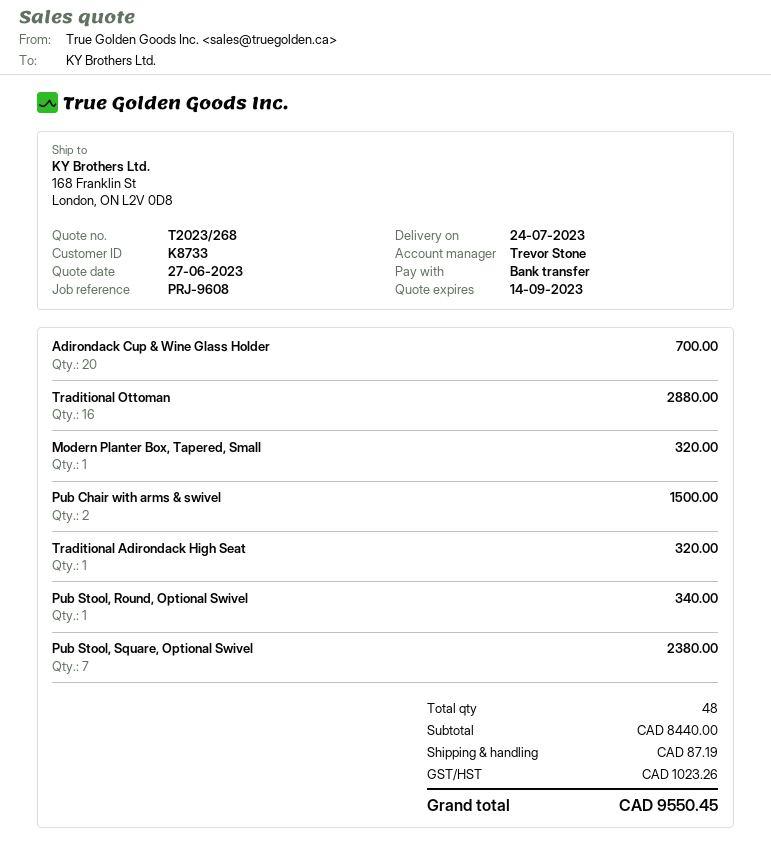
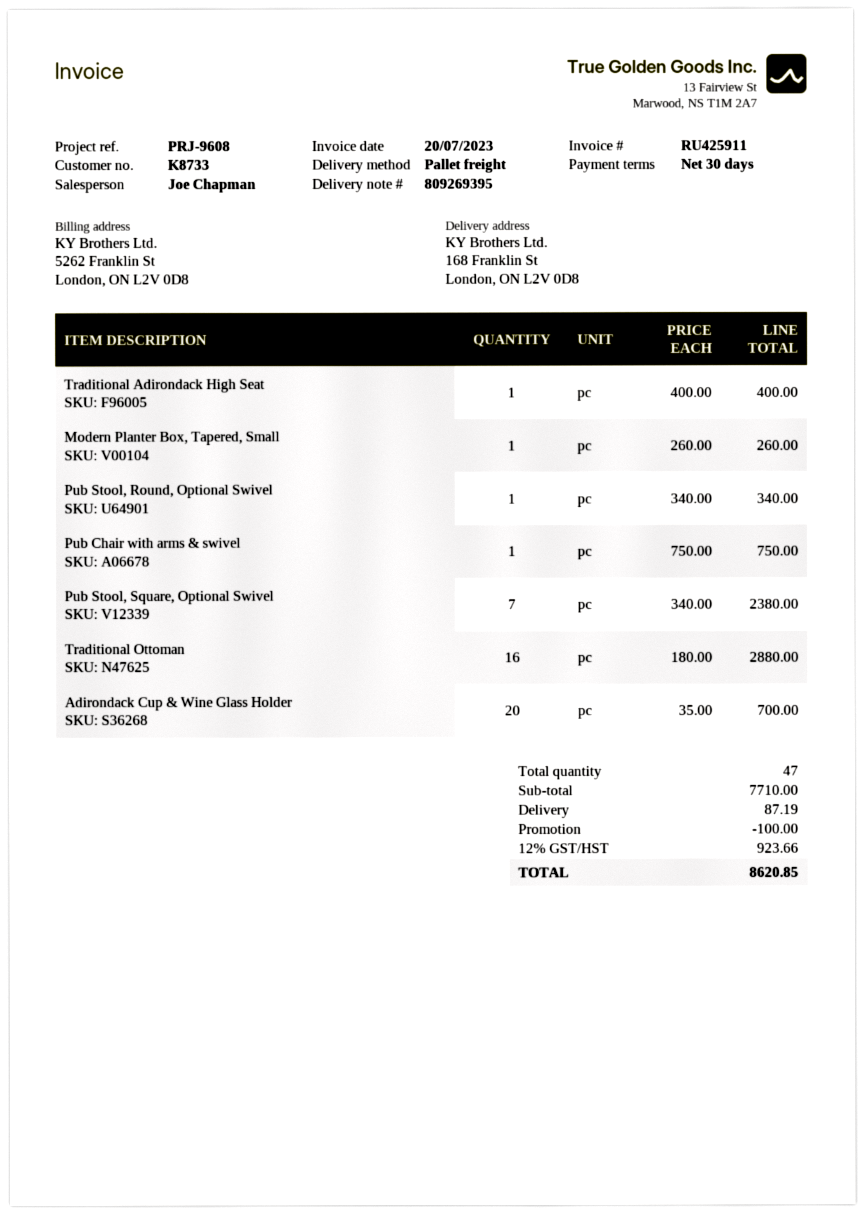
sales rep: Trevor Stone -> Joe Chapman
Modern Planter Box, Tapered, Small: 1 for 320.00 -> 1 for 260.00
Pub Chair with arms & swivel: 2 for 1500.00 -> 1 for 750.00
Traditional Adirondack High Seat: 1 for 320.00 -> 1 for 400.00
total quantity: 48 -> 47
subtotal: 8440.00 -> 7710.00
discount: none -> 100.00
tax: 1023.26 -> 923.66
total: 9550.45 -> 8620.85

